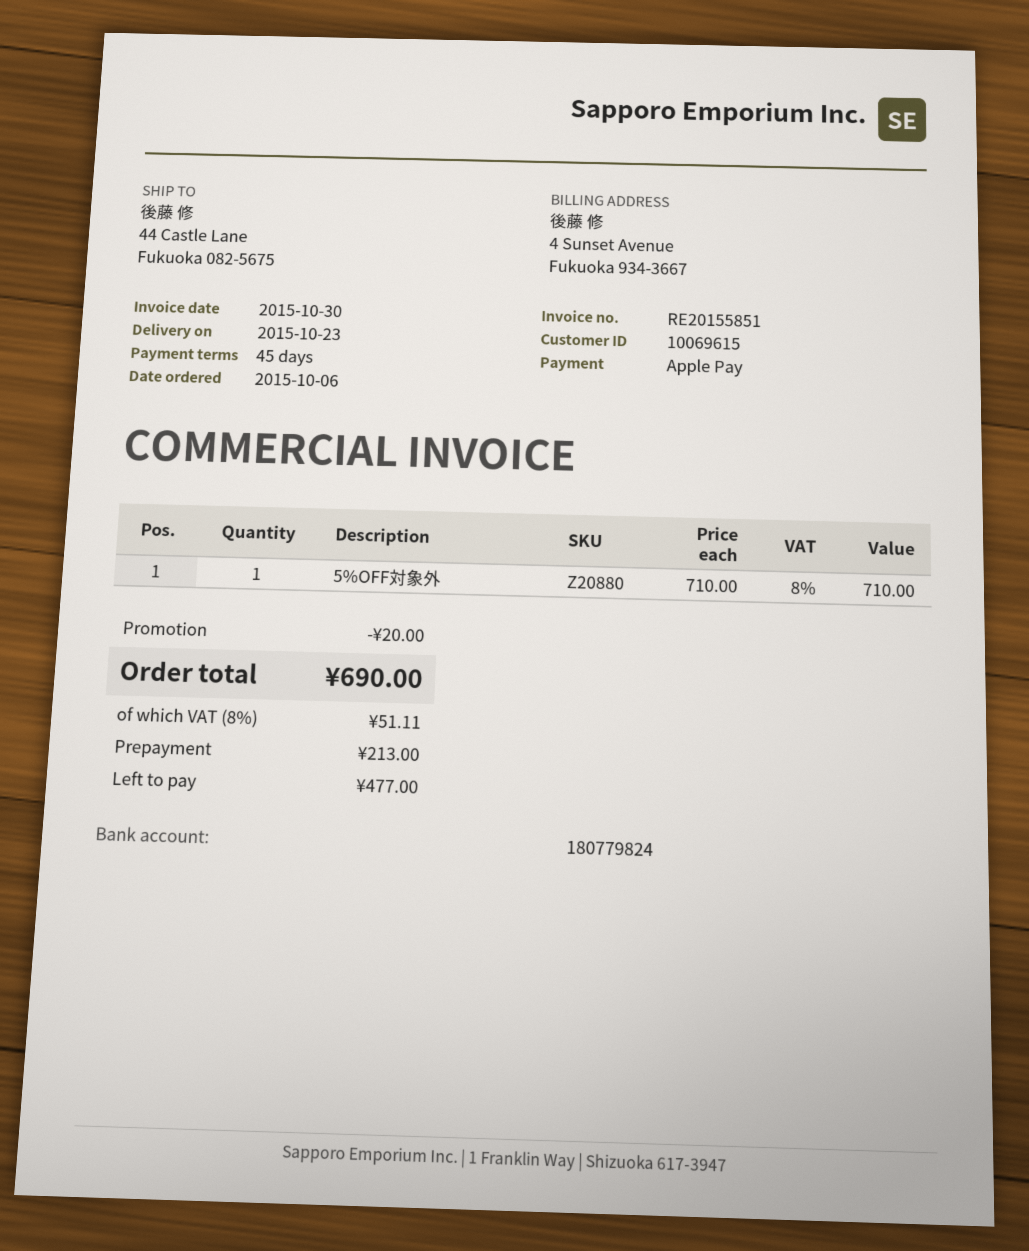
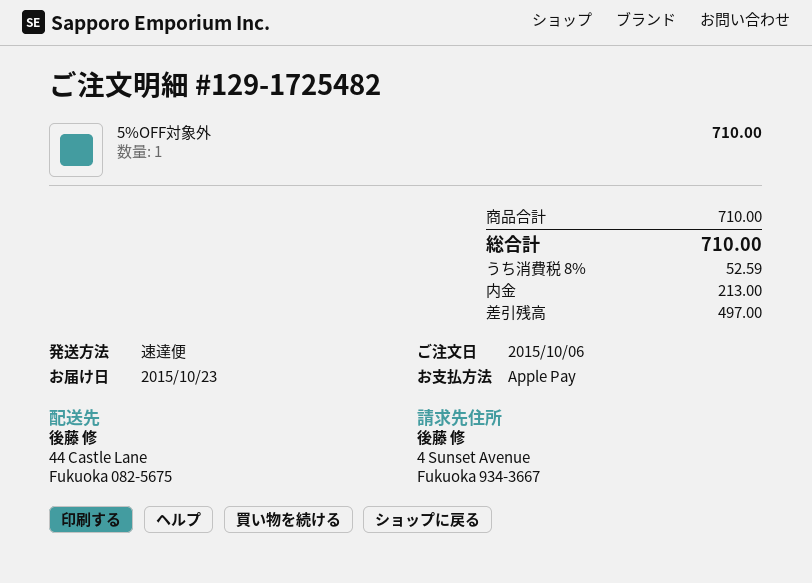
discount: 20.00 -> none
tax: 8% = 51.11 -> 8% = 52.59
total: 690.00 -> 710.00
balance: 477.00 -> 497.00

